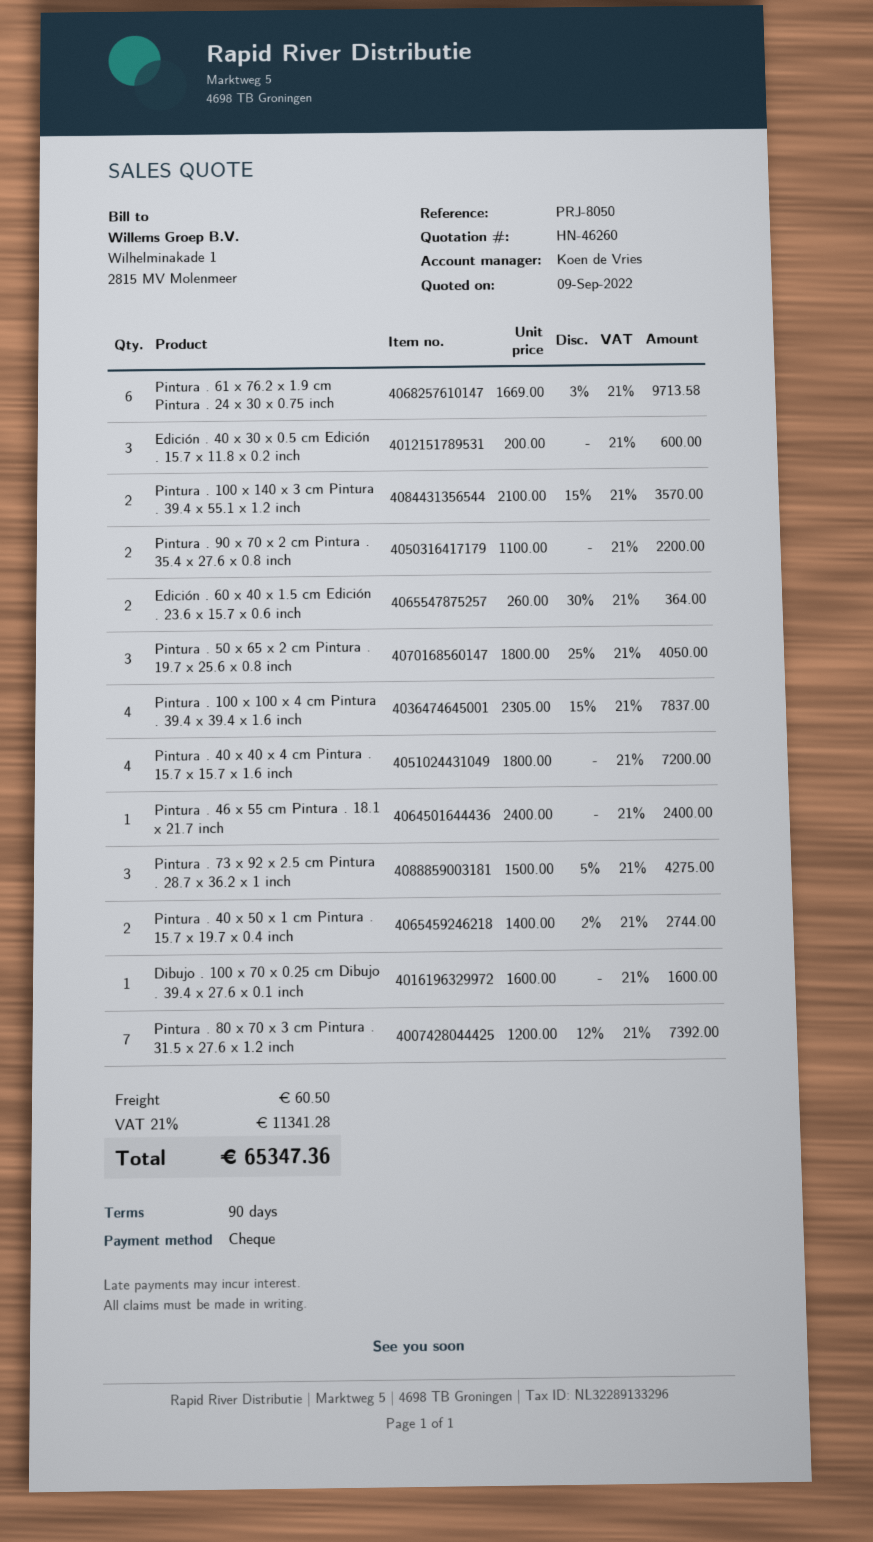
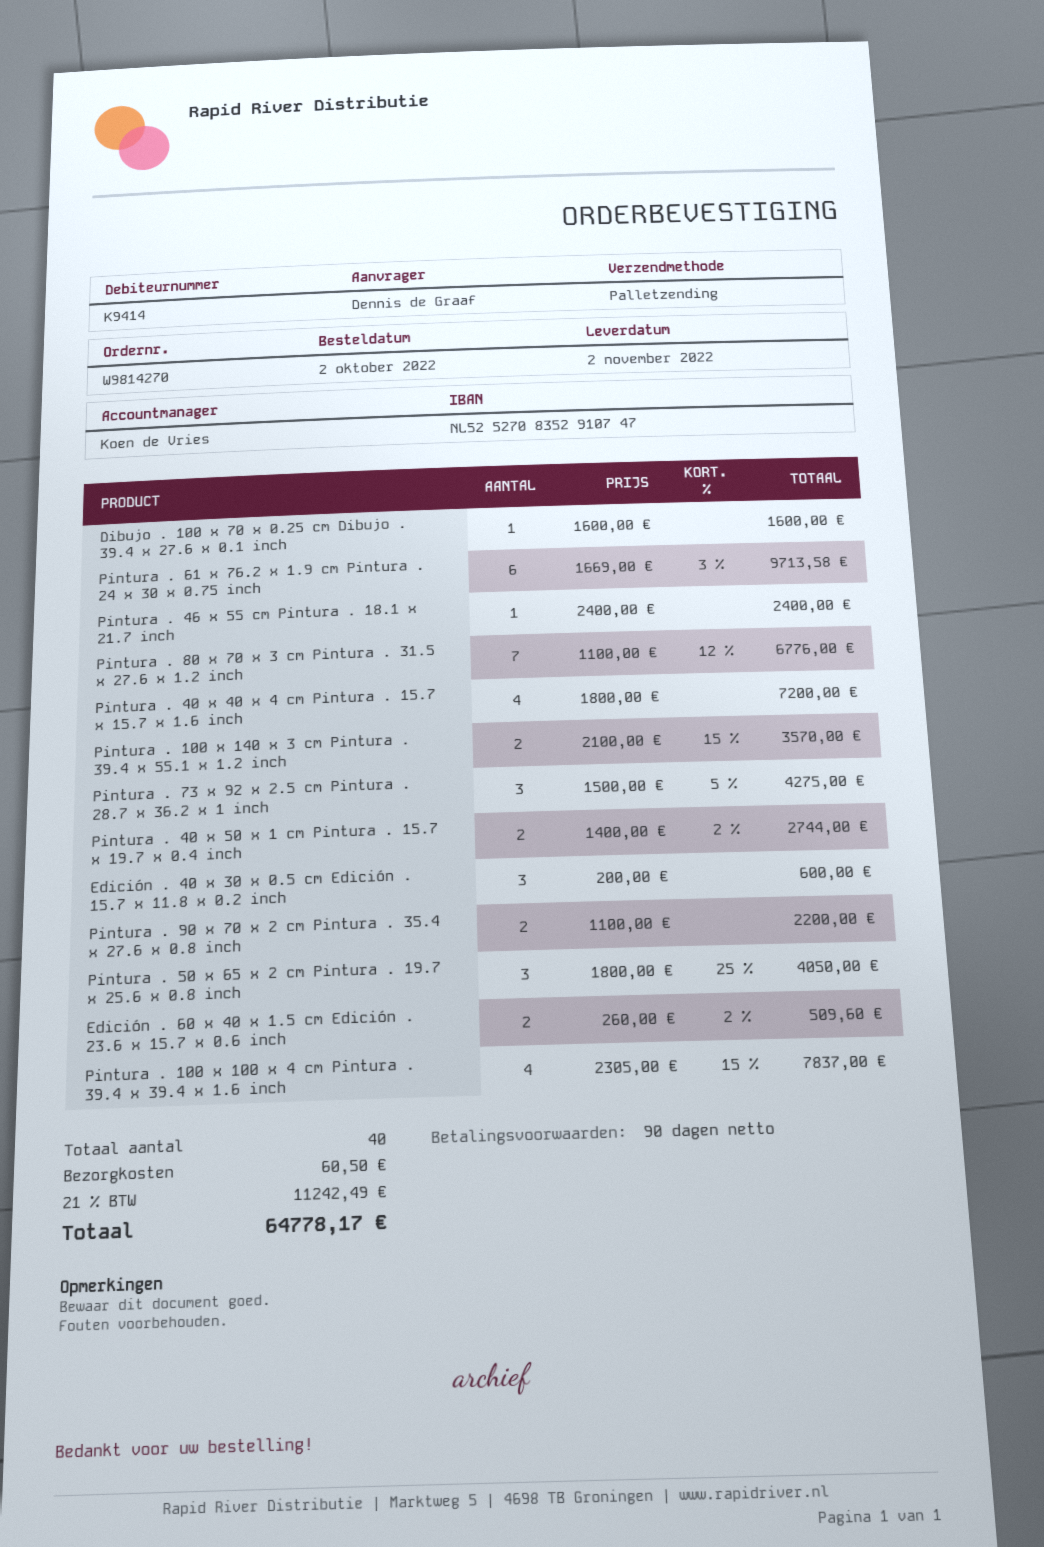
Edición . 60 x 40 x 1.5 cm Edición . 23.6 x 15.7 x 0.6 inch: 2 x 260.00 - 30% = 364.00 -> 2 x 260.00 - 2% = 509.60
Pintura . 80 x 70 x 3 cm Pintura . 31.5 x 27.6 x 1.2 inch: 7 x 1200.00 - 12% = 7392.00 -> 7 x 1100.00 - 12% = 6776.00
tax: 21% = 11341.28 -> 21% = 11242.49
total: 65347.36 -> 64778.17

